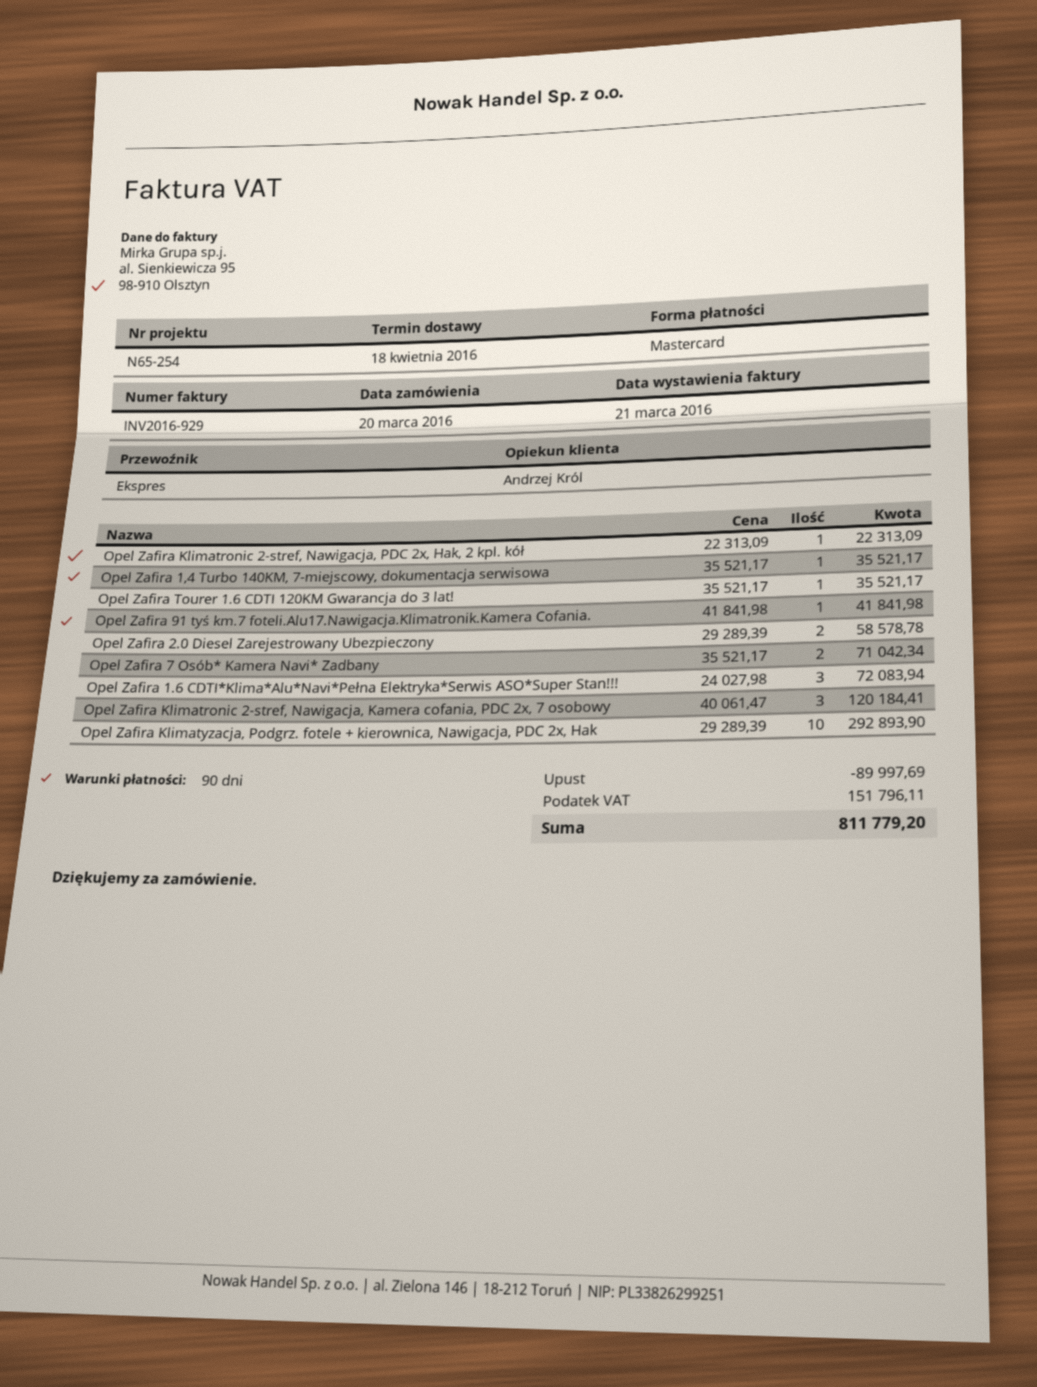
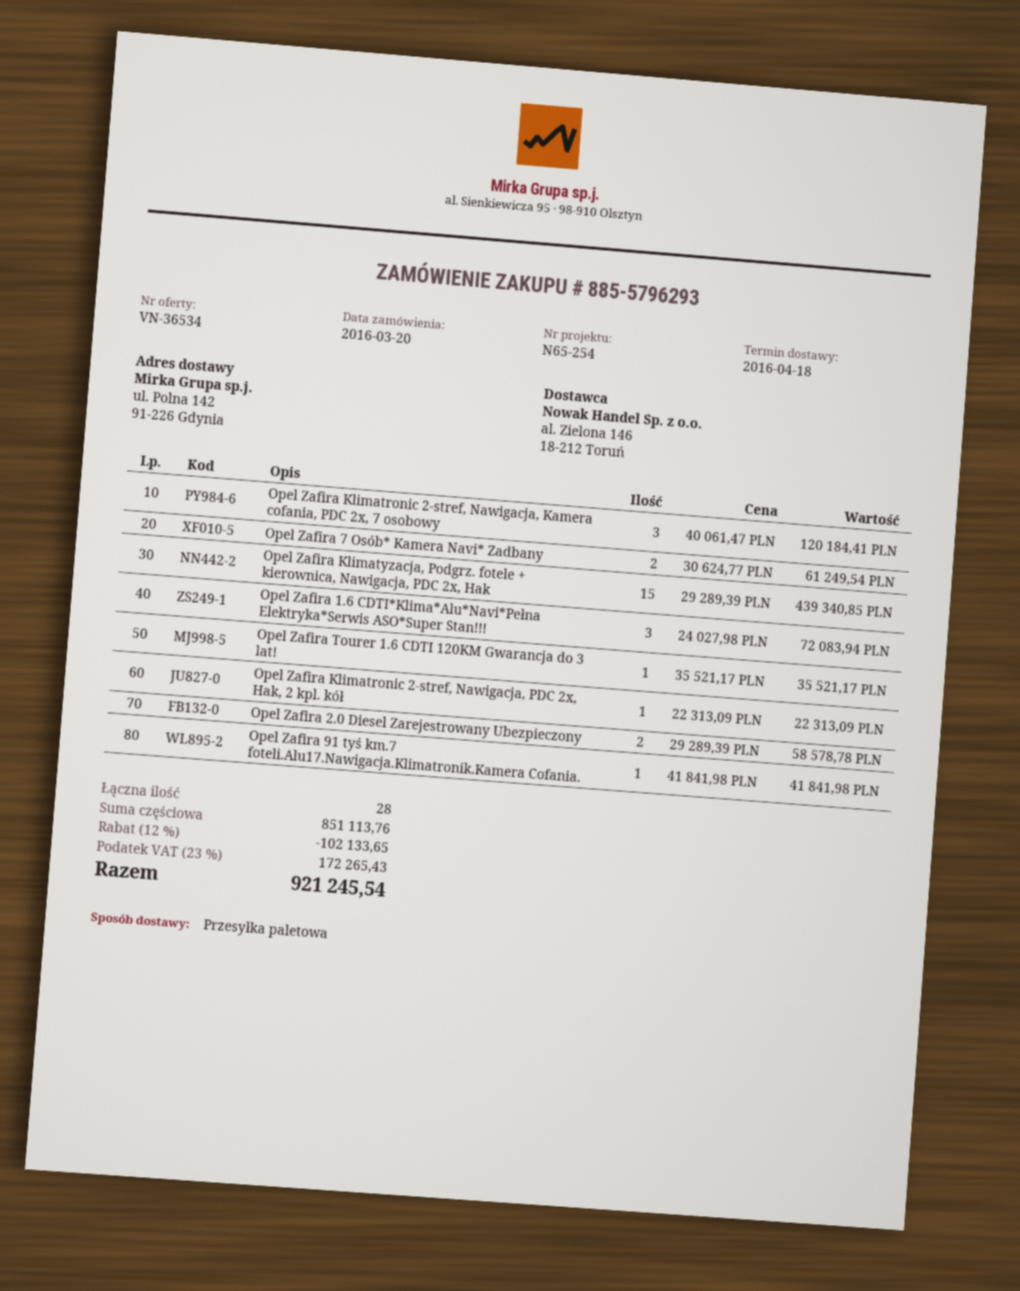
shipping method: express -> pallet freight
Opel Zafira 1,4 Turbo 140KM, 7-miejscowy, dokumentacja serwisowa: 1 x 35521.17 = 35521.17 -> none
Opel Zafira 7 Osób* Kamera Navi* Zadbany: 2 x 35521.17 = 71042.34 -> 2 x 30624.77 = 61249.54
Opel Zafira Klimatyzacja, Podgrz. fotele + kierownica, Nawigacja, PDC 2x, Hak: 10 x 29289.39 = 292893.90 -> 15 x 29289.39 = 439340.85
discount: 89997.69 -> 102133.65
tax: 151796.11 -> 172265.43
total: 811779.20 -> 921245.54

